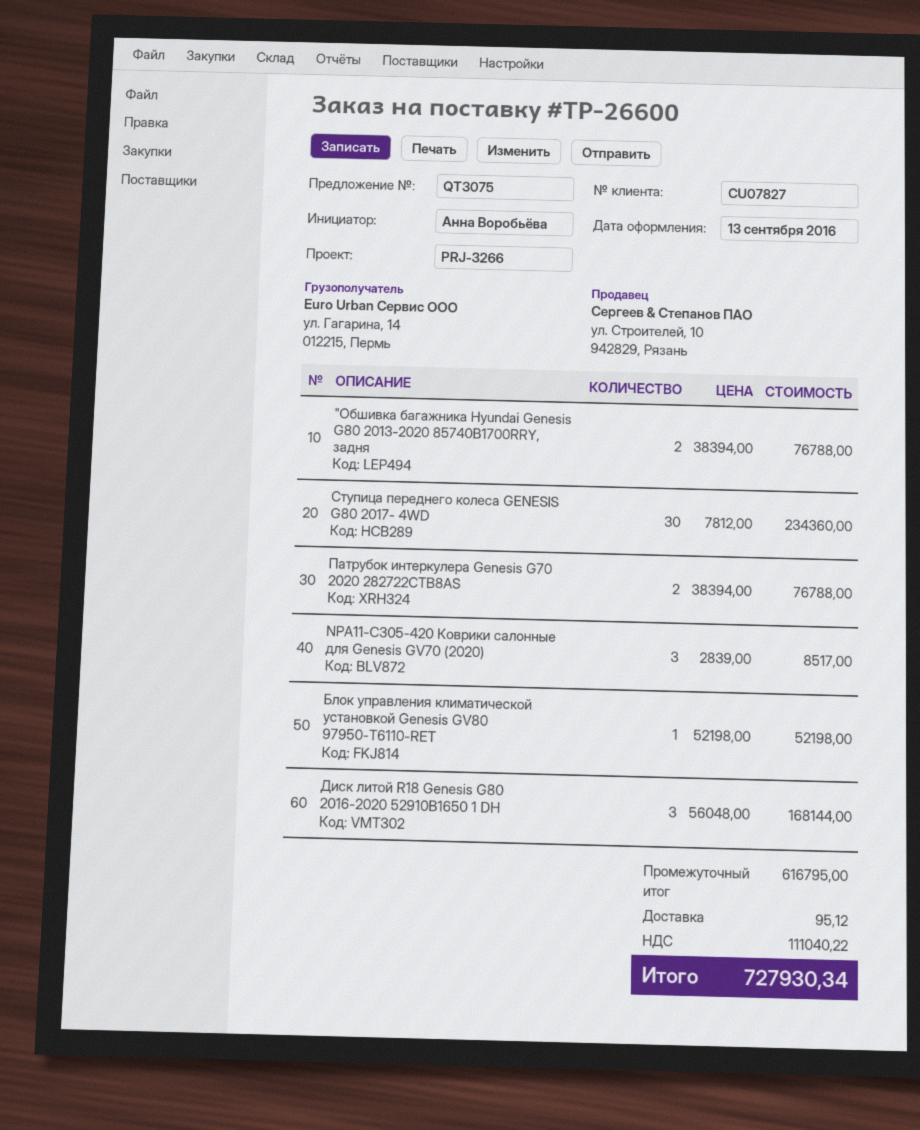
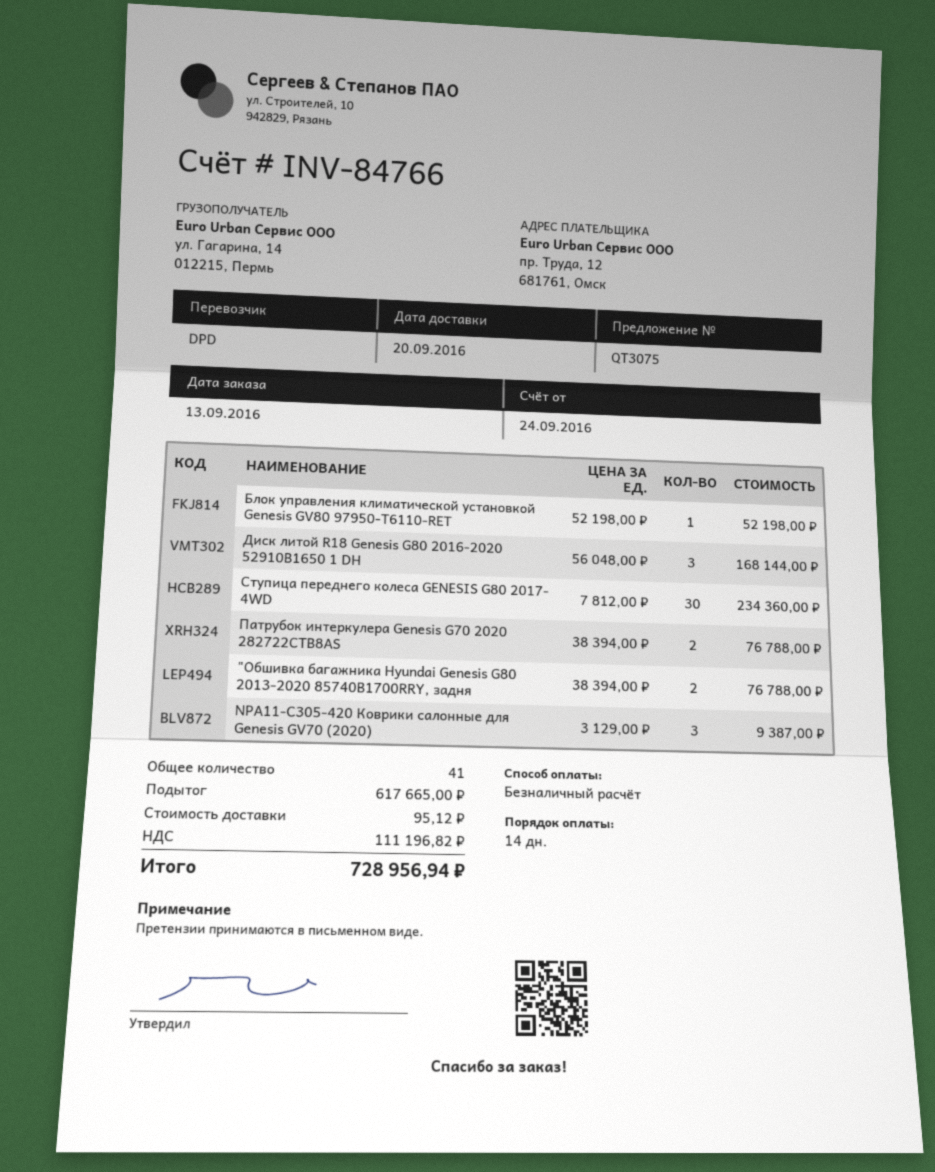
NPA11-C305-420 Коврики салонные для Genesis GV70 (2020): 3 x 2839.00 = 8517.00 -> 3 x 3129.00 = 9387.00
subtotal: 616795.00 -> 617665.00
tax: 111040.22 -> 111196.82
total: 727930.34 -> 728956.94

